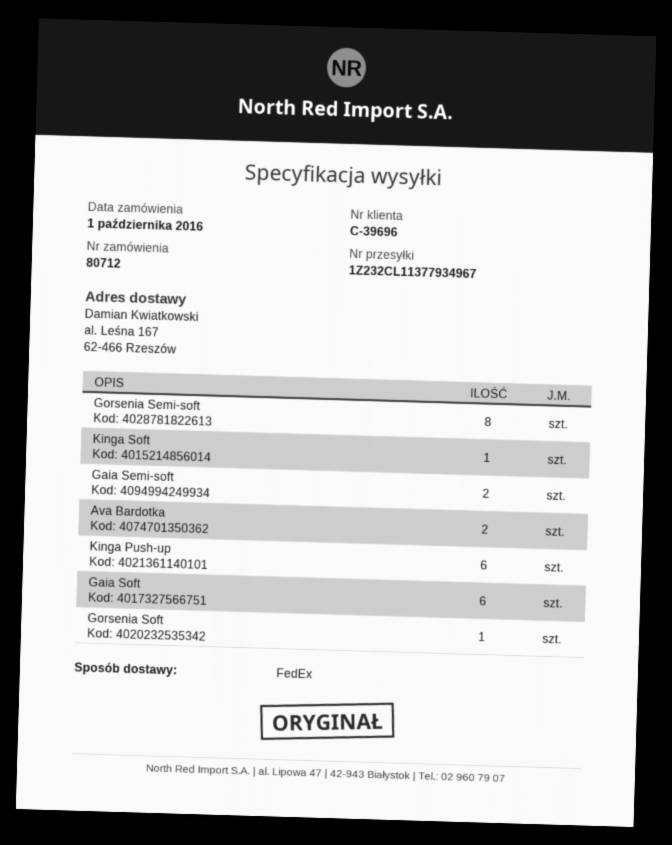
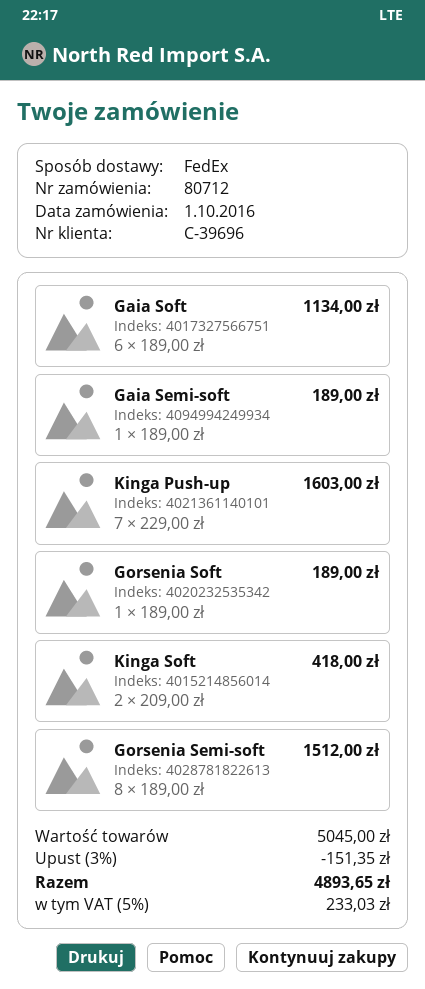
Kinga Soft: 1 -> 2
Gaia Semi-soft: 2 -> 1
Ava Bardotka: 2 -> none
Kinga Push-up: 6 -> 7

